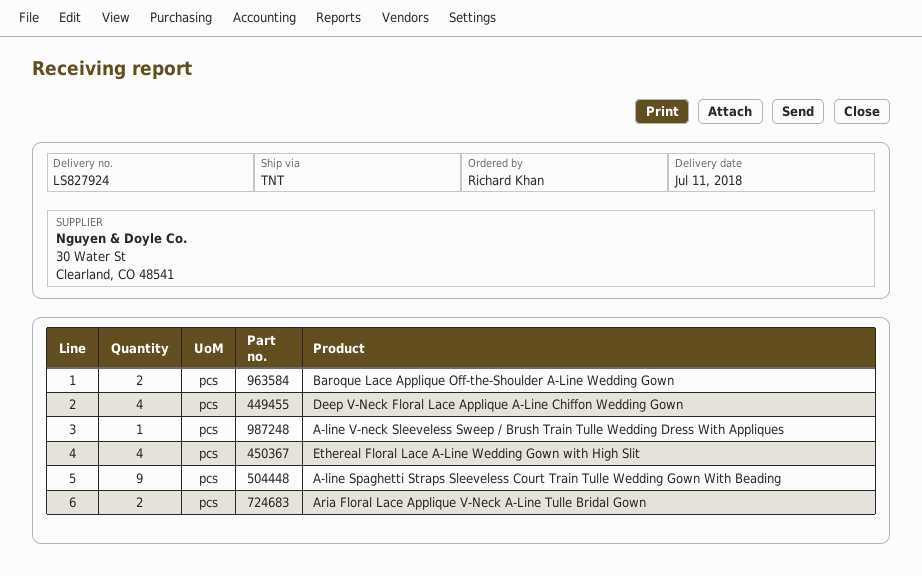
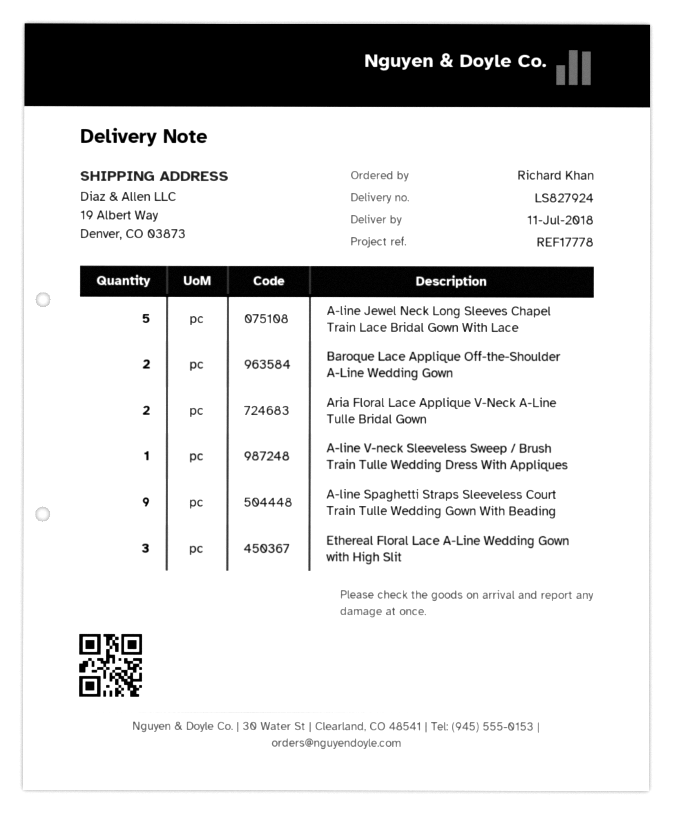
Deep V-Neck Floral Lace Applique A-Line Chiffon Wedding Gown: 4 -> none
Ethereal Floral Lace A-Line Wedding Gown with High Slit: 4 -> 3
A-line Jewel Neck Long Sleeves Chapel Train Lace Bridal Gown With Lace: none -> 5

